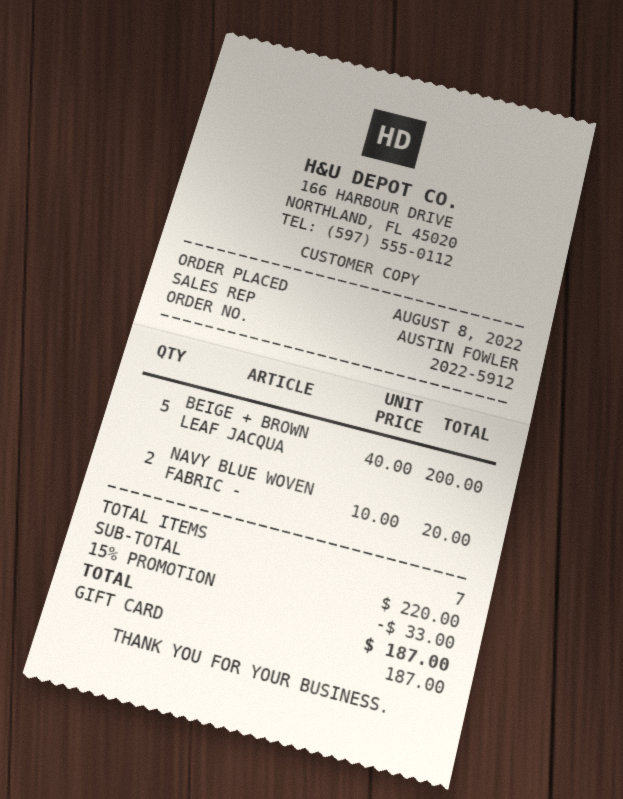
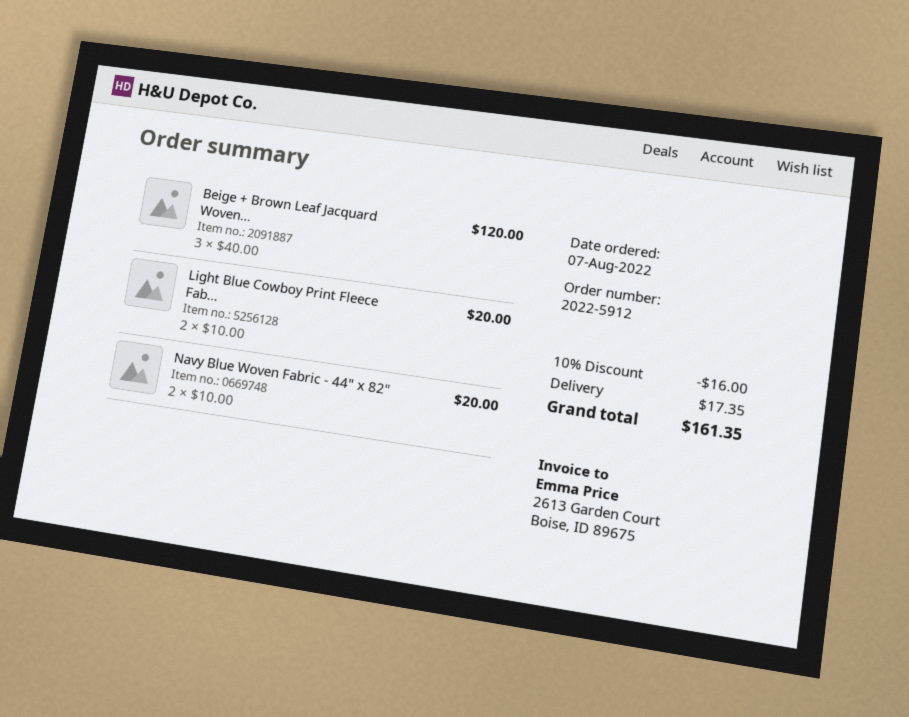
order date: 2022-08-08 -> 2022-08-07
BEIGE + BROWN LEAF JACQUA: 5 x 40.00 = 200.00 -> 3 x 40.00 = 120.00
Light Blue Cowboy Print Fleece Fab...: none -> 2 x 10.00 = 20.00
discount: 15% = 33.00 -> 10% = 16.00
shipping: none -> 17.35
total: 187.00 -> 161.35

